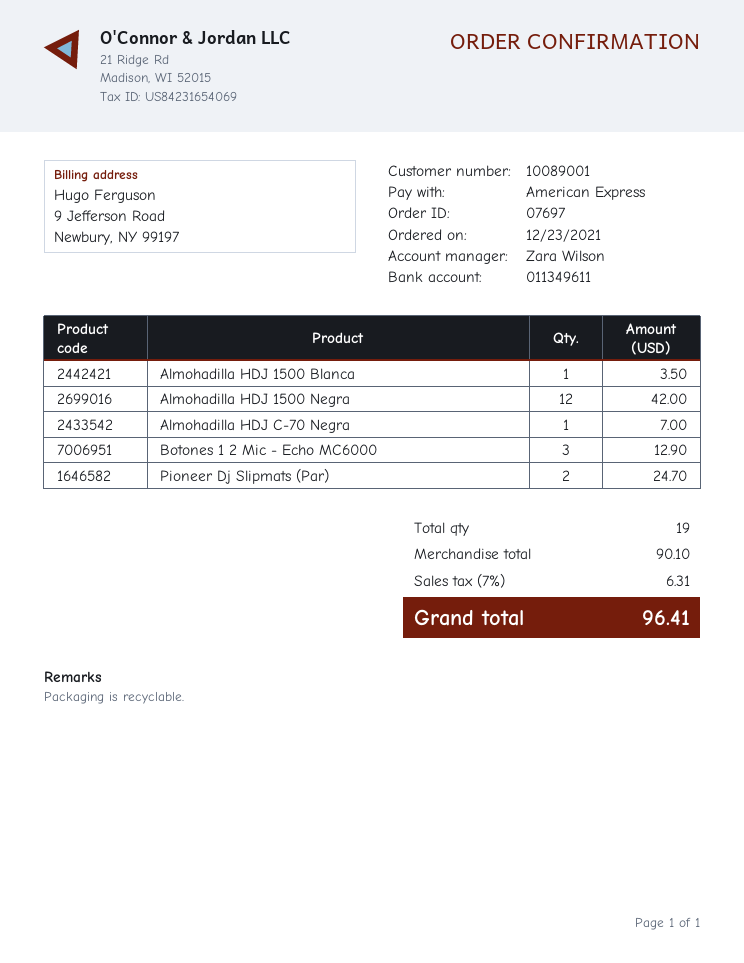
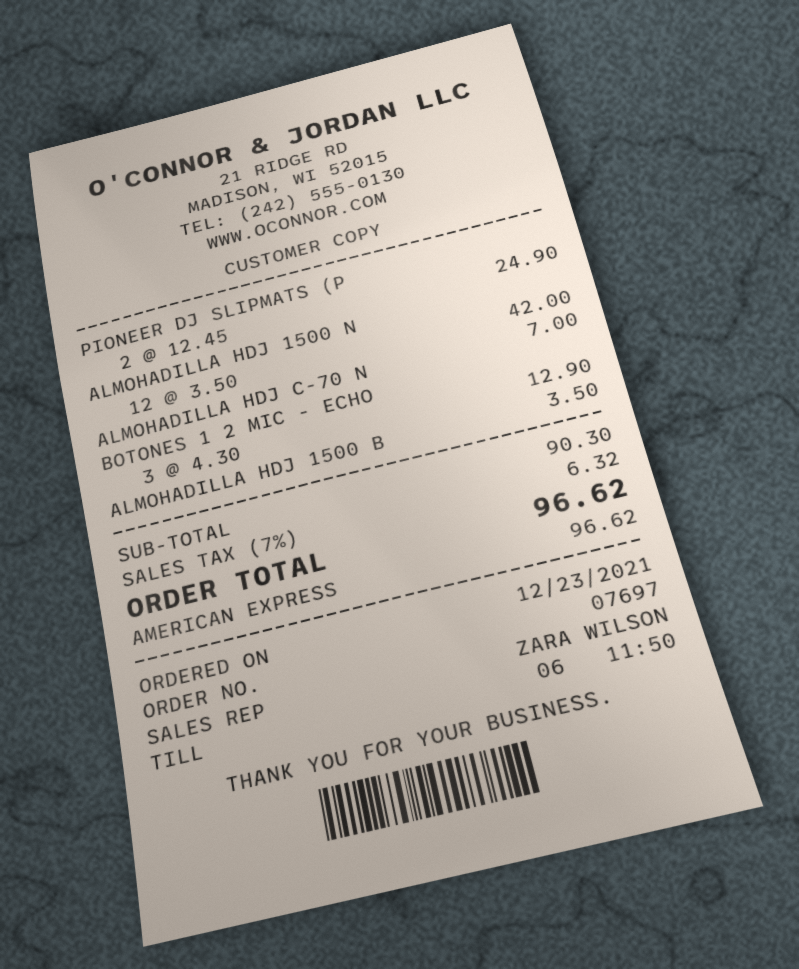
Pioneer Dj Slipmats (Par): 2 for 24.70 -> 2 for 24.90
subtotal: 90.10 -> 90.30
tax: 7% = 6.31 -> 7% = 6.32
total: 96.41 -> 96.62

